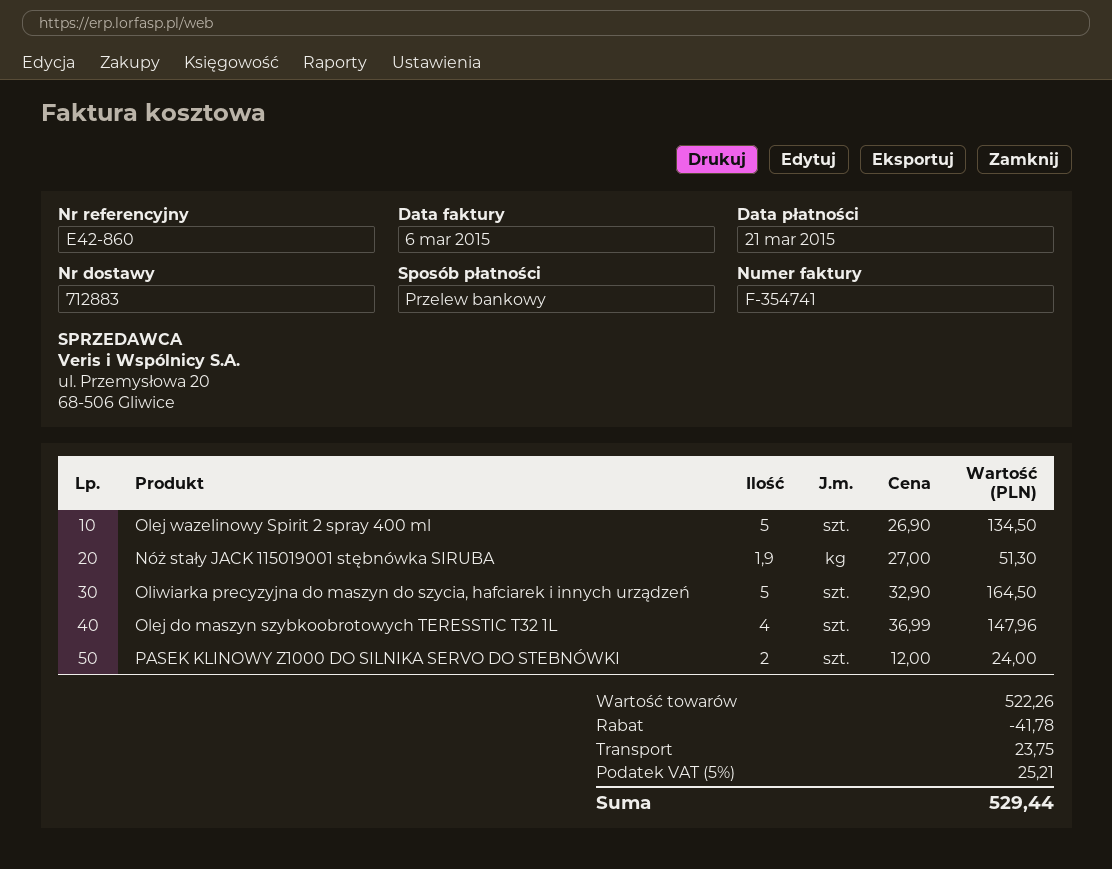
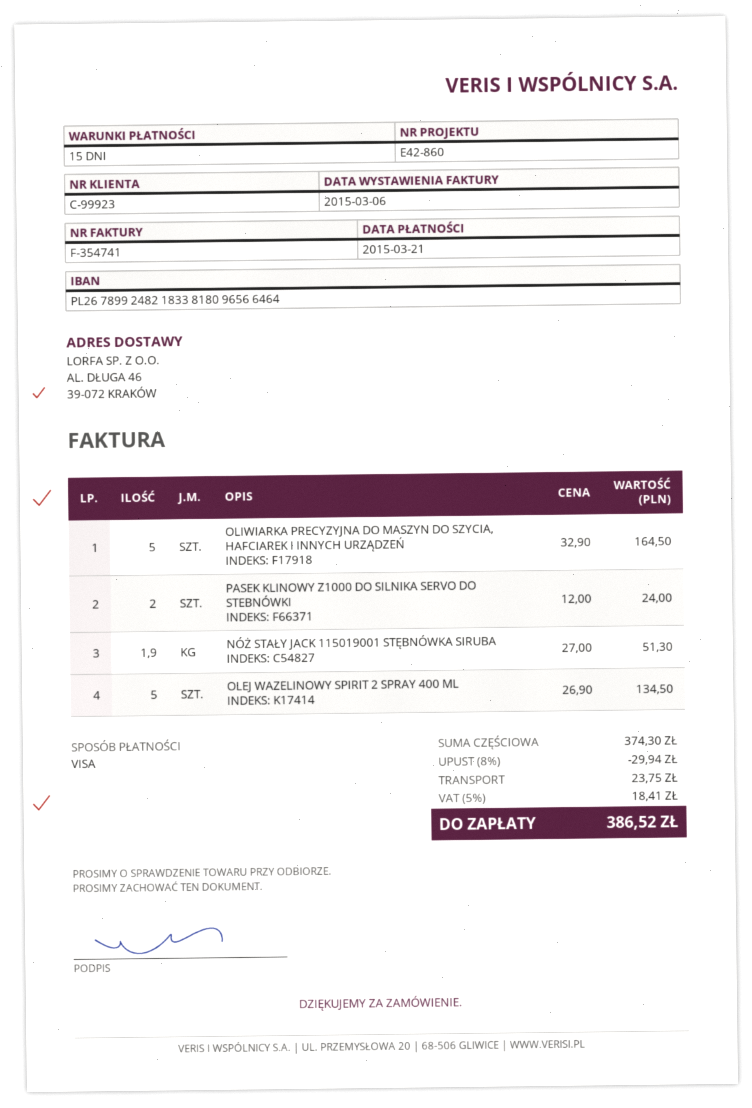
payment method: bank transfer -> Visa
Olej do maszyn szybkoobrotowych TERESSTIC T32 1L: 4 x 36.99 = 147.96 -> none
subtotal: 522.26 -> 374.30
discount: 41.78 -> 29.94
tax: 5% = 25.21 -> 5% = 18.41
total: 529.44 -> 386.52

